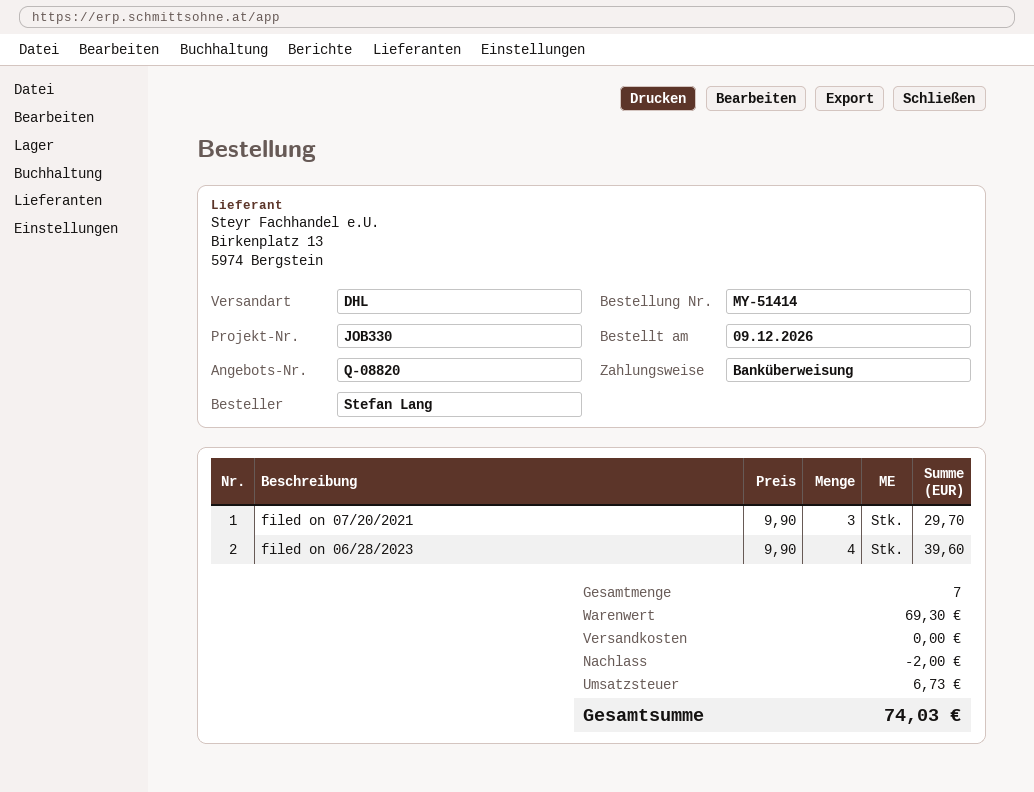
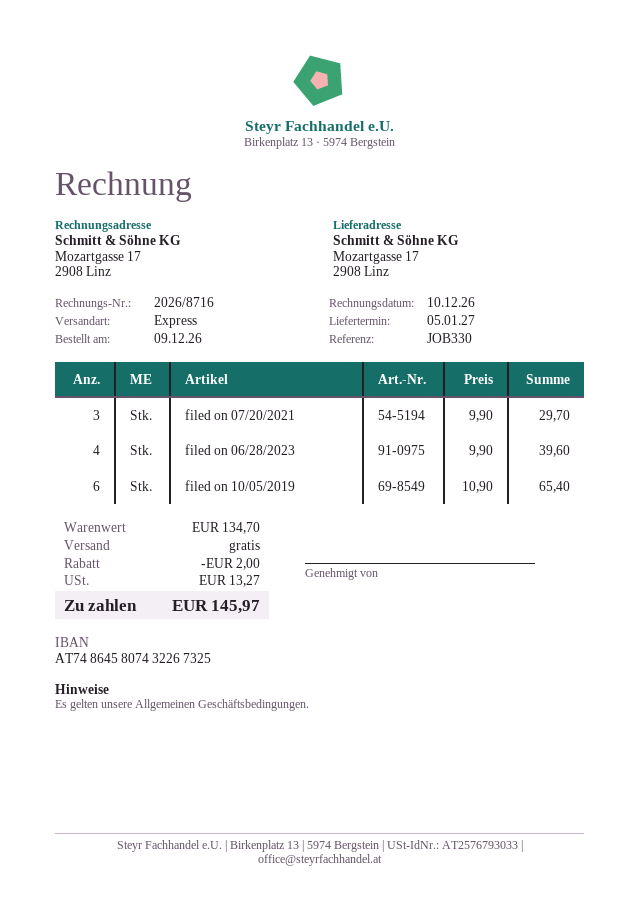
shipping method: DHL -> express
filed on 10/05/2019: none -> 6 x 10.90 = 65.40
subtotal: 69.30 -> 134.70
tax: 6.73 -> 13.27
total: 74.03 -> 145.97

